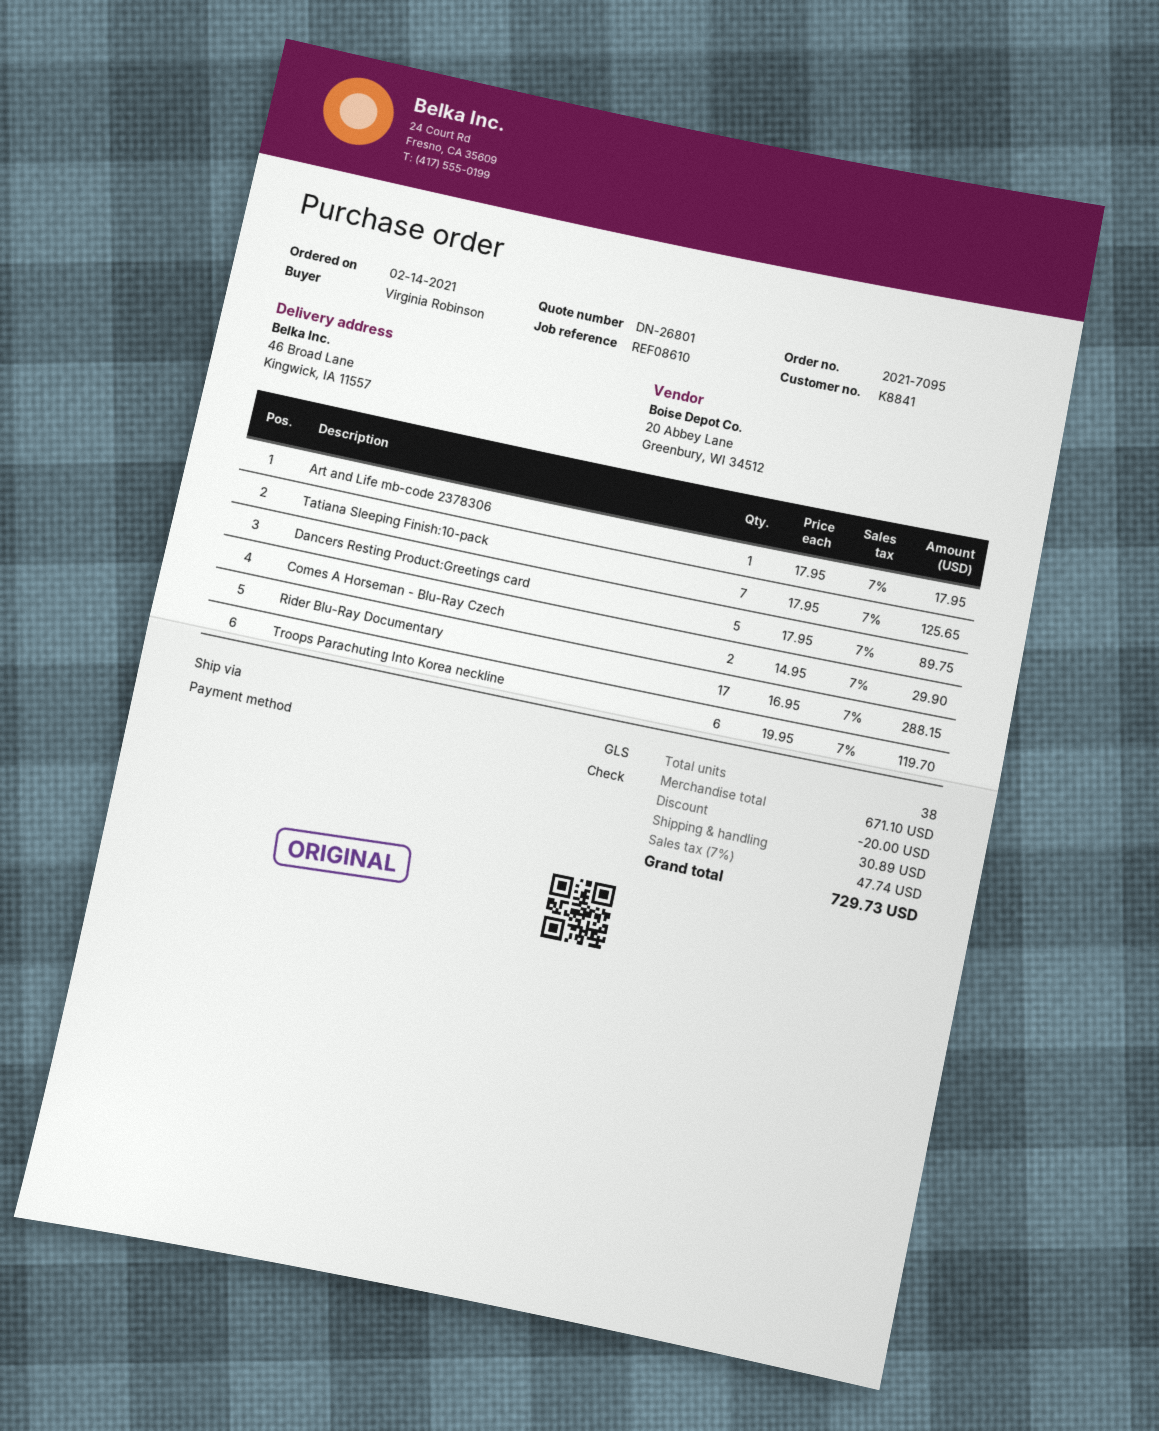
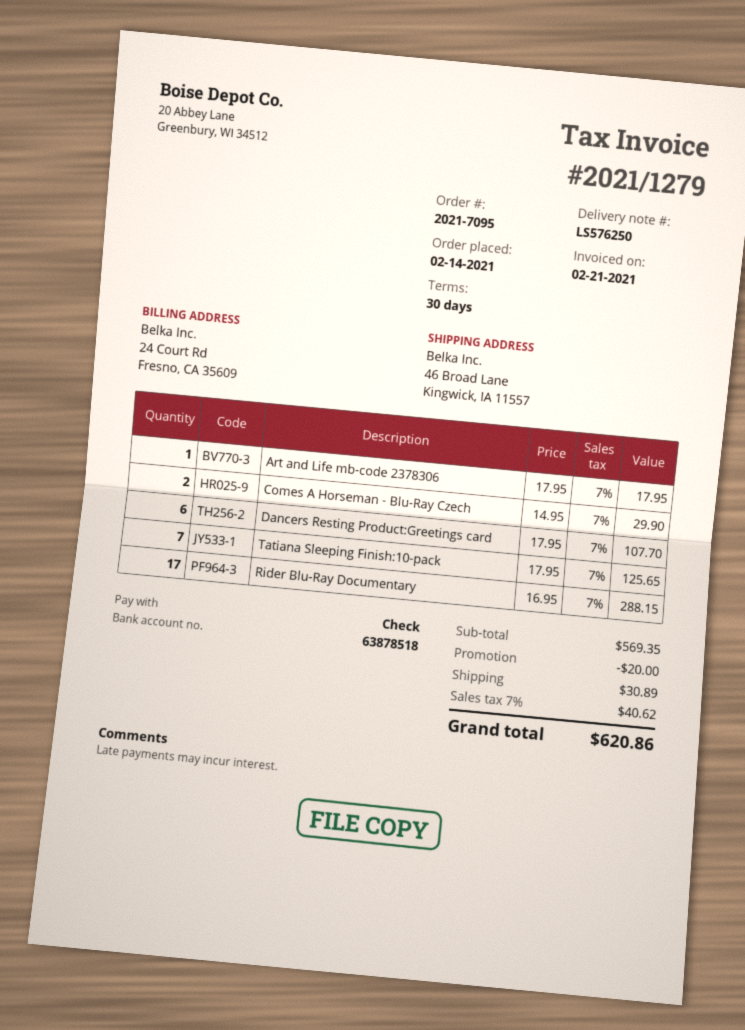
Dancers Resting Product:Greetings card: 5 x 17.95 = 89.75 -> 6 x 17.95 = 107.70
Troops Parachuting Into Korea neckline: 6 x 19.95 = 119.70 -> none
subtotal: 671.10 -> 569.35
tax: 7% = 47.74 -> 7% = 40.62
total: 729.73 -> 620.86

